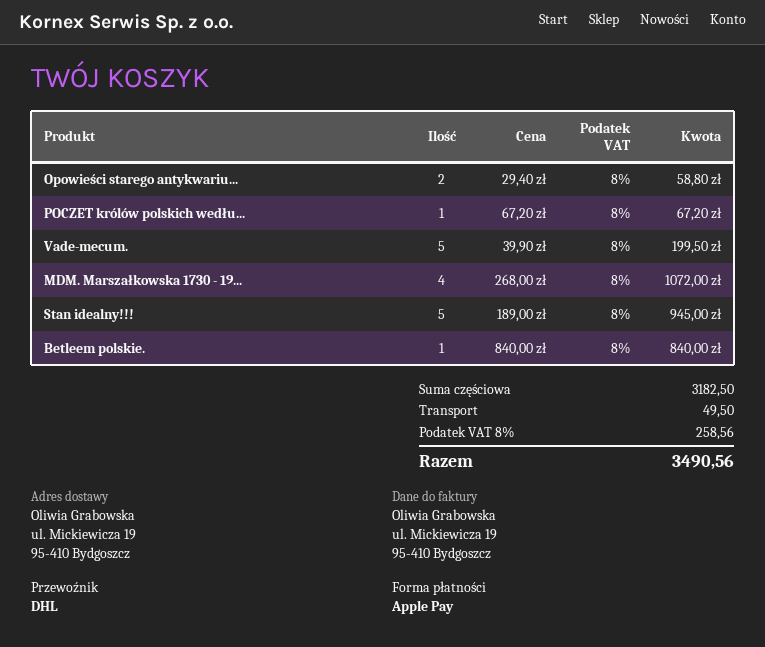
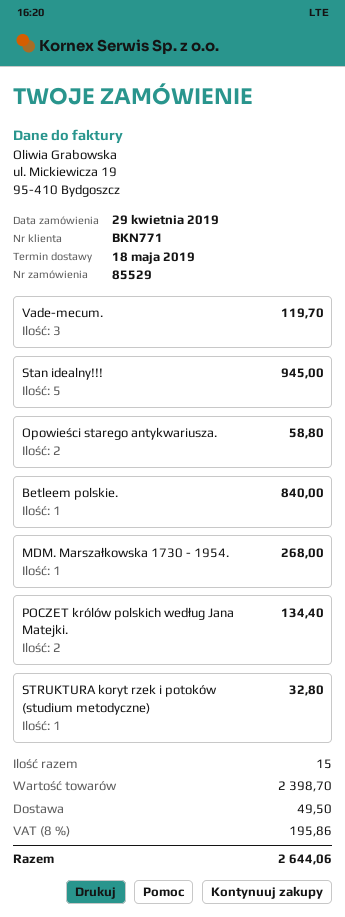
POCZET królów polskich wedłu...: 1 for 67.20 -> 2 for 134.40
Vade-mecum.: 5 for 199.50 -> 3 for 119.70
MDM. Marszałkowska 1730 - 19...: 4 for 1072.00 -> 1 for 268.00
STRUKTURA koryt rzek i potoków (studium metodyczne): none -> 1 for 32.80
subtotal: 3182.50 -> 2398.70
tax: 8% = 258.56 -> 8% = 195.86
total: 3490.56 -> 2644.06

